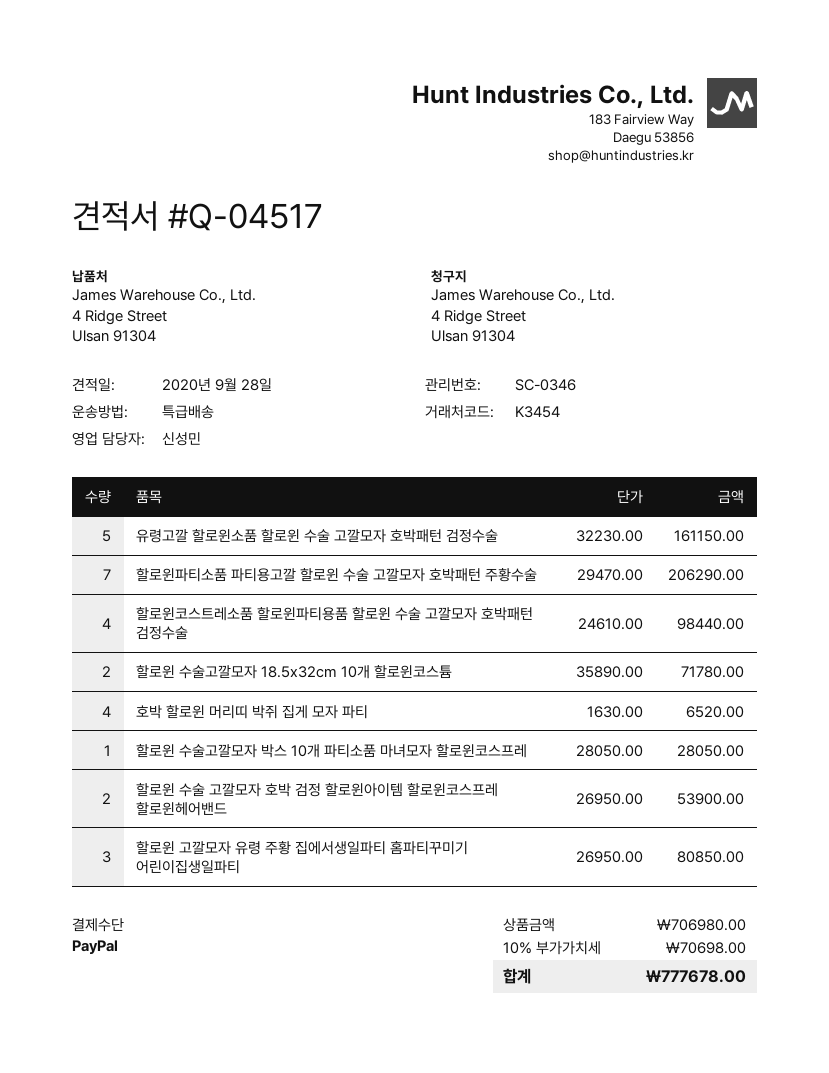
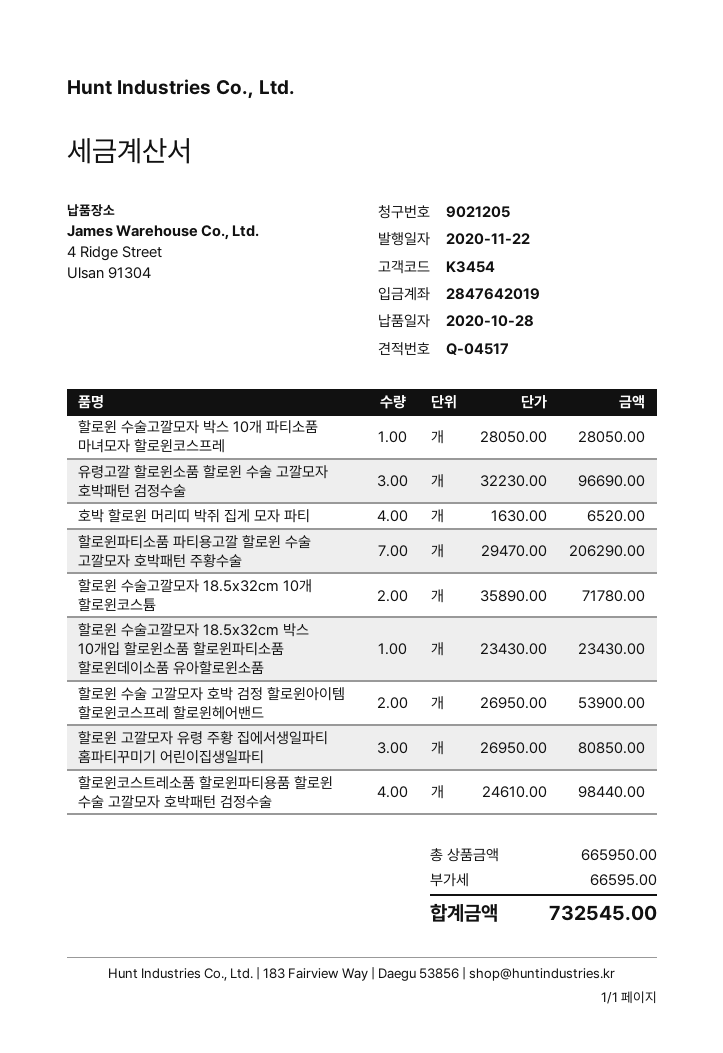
유령고깔 할로윈소품 할로윈 수술 고깔모자 호박패턴 검정수술: 5 x 32230.00 = 161150.00 -> 3 x 32230.00 = 96690.00
할로윈 수술고깔모자 18.5x32cm 박스 10개입 할로윈소품 할로윈파티소품 할로윈데이소품 유아할로윈소품: none -> 1 x 23430.00 = 23430.00
subtotal: 706980.00 -> 665950.00
tax: 70698.00 -> 66595.00
total: 777678.00 -> 732545.00

